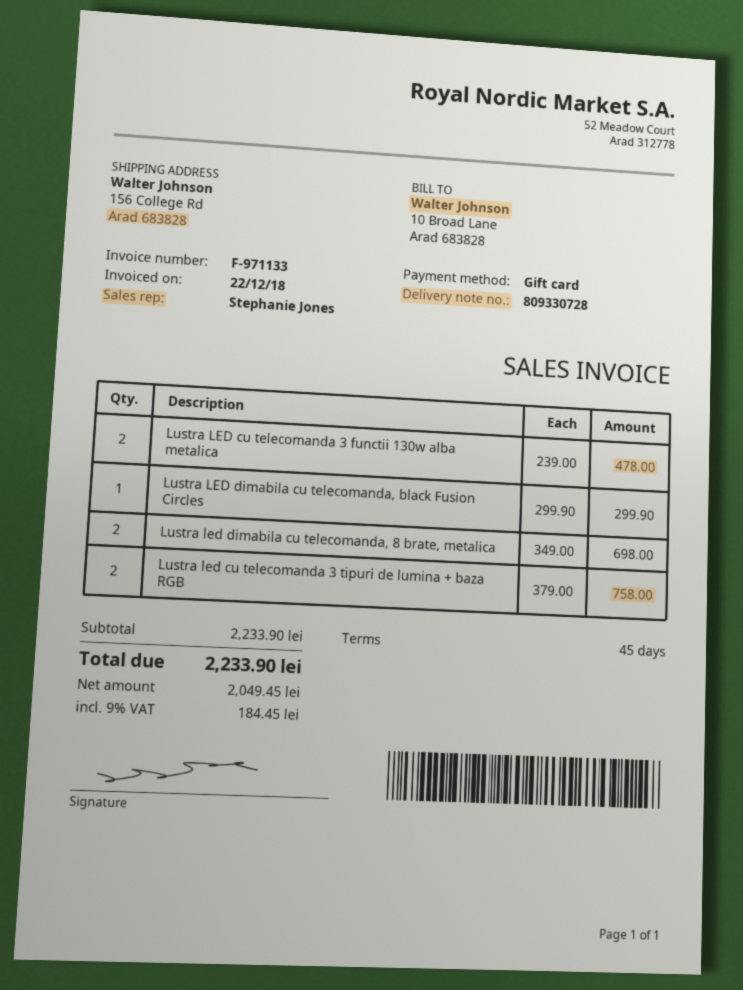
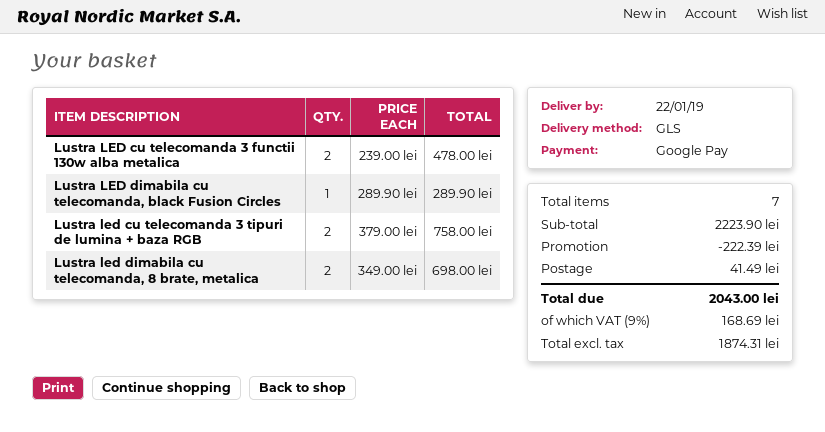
payment method: gift card -> Google Pay
Lustra LED dimabila cu telecomanda, black Fusion Circles: 1 x 299.90 = 299.90 -> 1 x 289.90 = 289.90
subtotal: 2233.90 -> 2223.90
discount: none -> 222.39
shipping: none -> 41.49
net: 2049.45 -> 1874.31
tax: 9% = 184.45 -> 9% = 168.69
total: 2233.90 -> 2043.00

